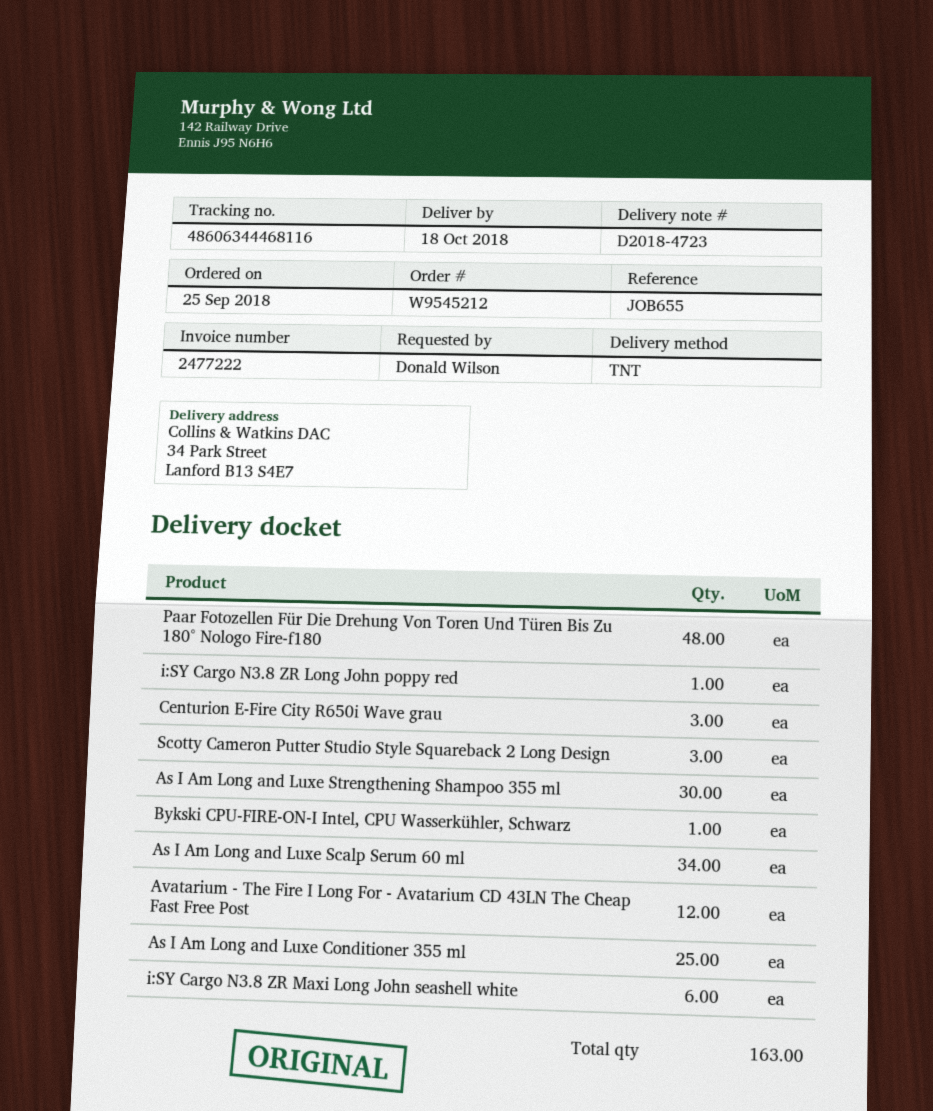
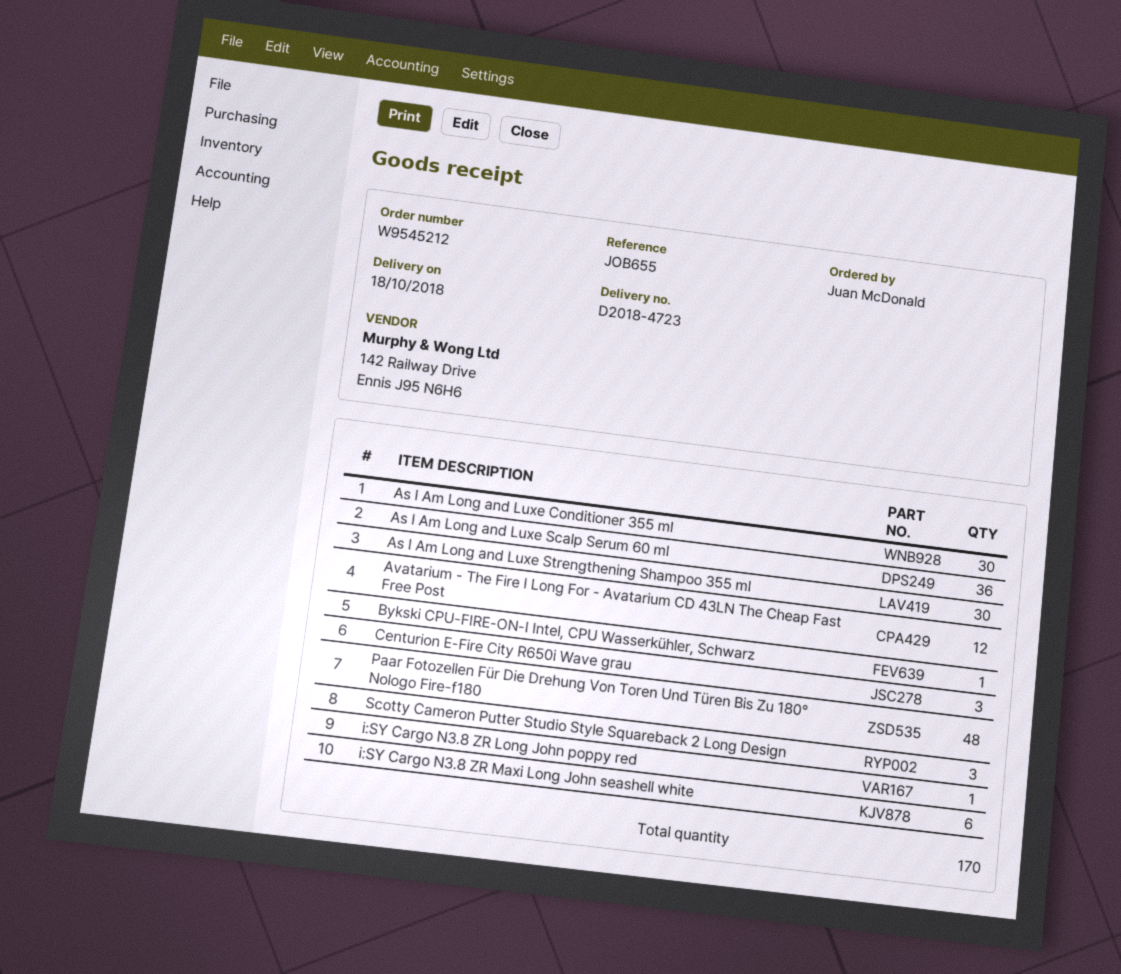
ordered by: Donald Wilson -> Juan McDonald
As I Am Long and Luxe Scalp Serum 60 ml: 34 -> 36
As I Am Long and Luxe Conditioner 355 ml: 25 -> 30
total quantity: 163 -> 170

